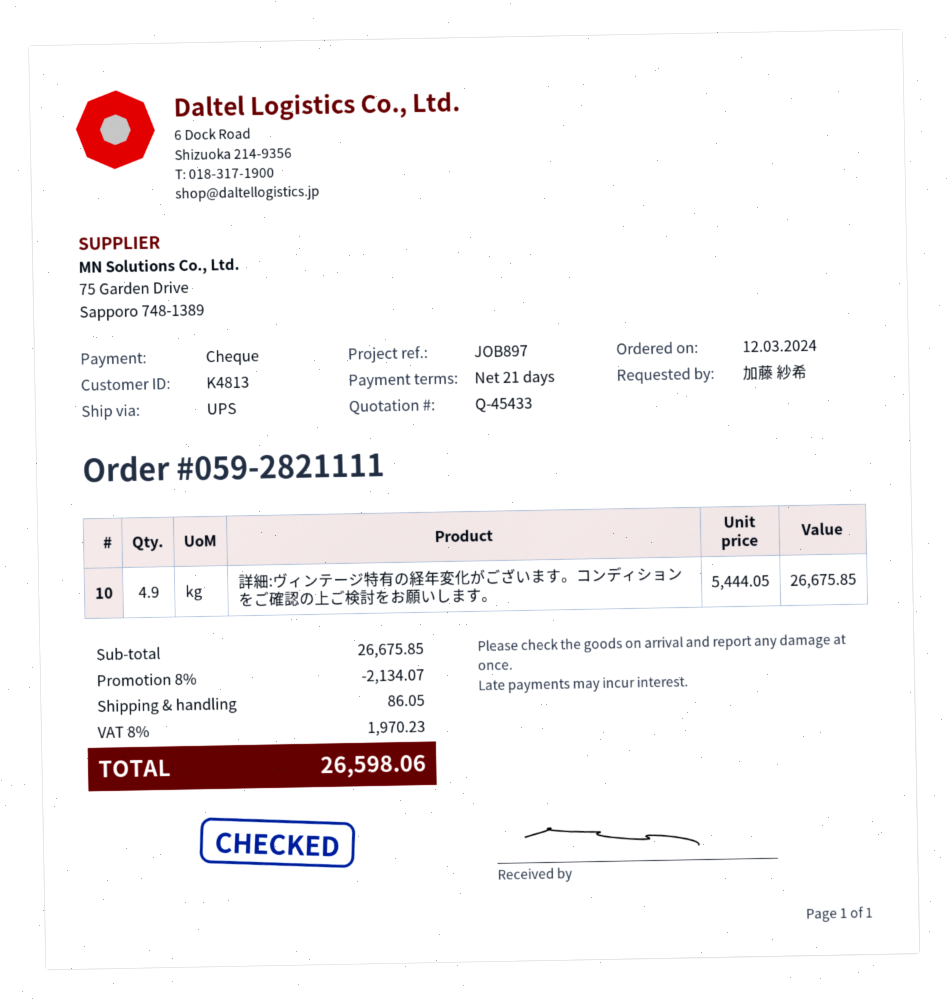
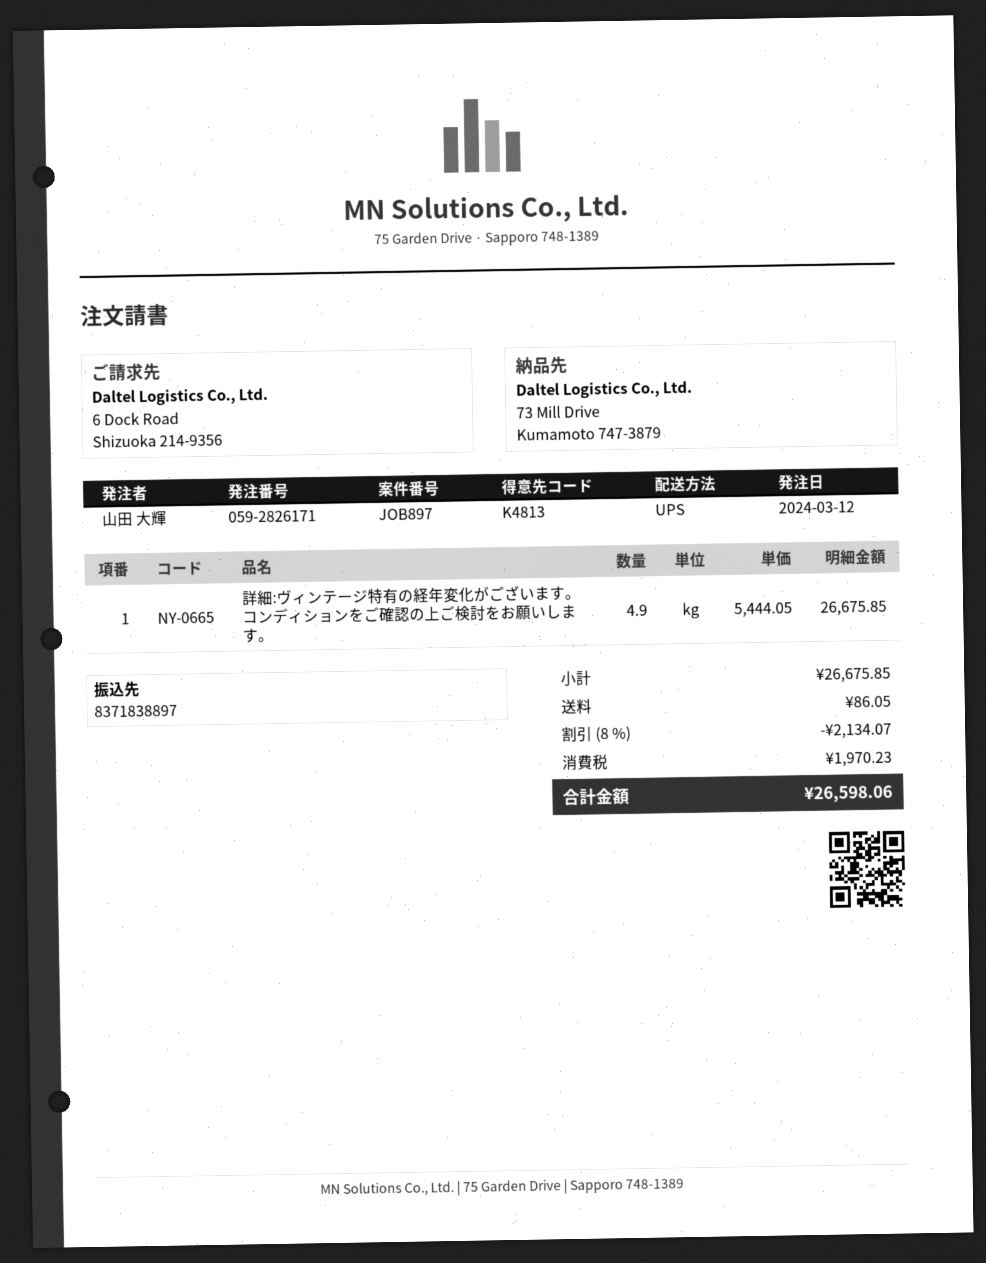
order number: 059-2821111 -> 059-2826171
ordered by: 加藤 紗希 -> 山田 大輝

